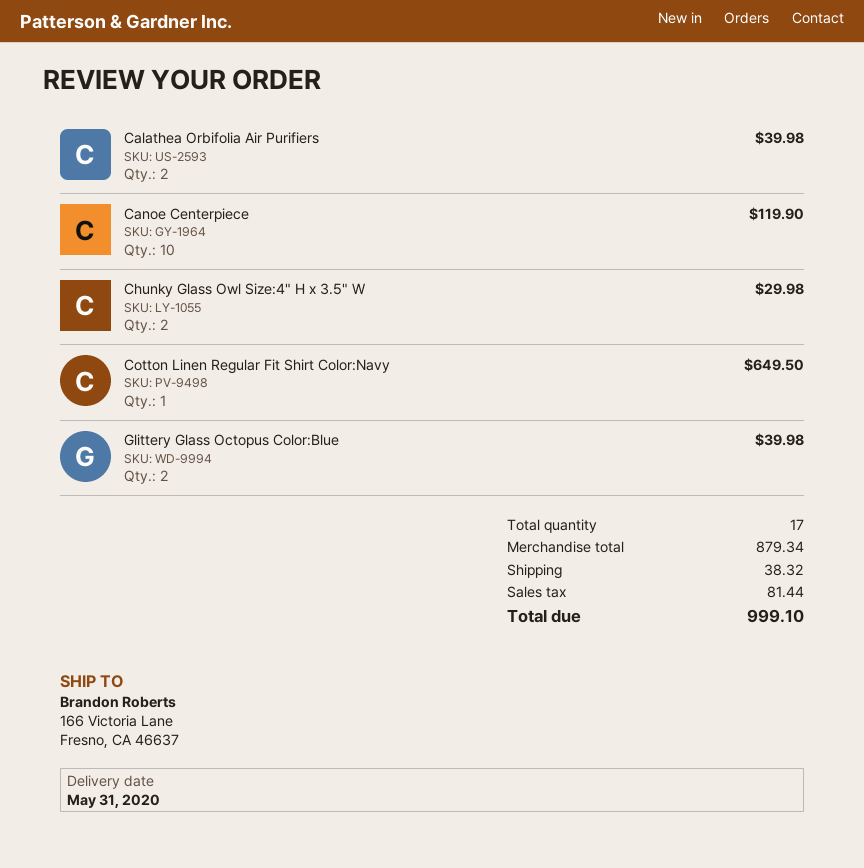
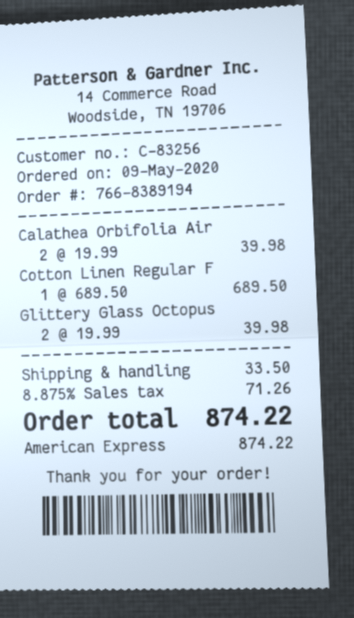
Canoe Centerpiece: 10 for 119.90 -> none
Chunky Glass Owl Size:4" H x 3.5" W: 2 for 29.98 -> none
Cotton Linen Regular Fit Shirt Color:Navy: 1 for 649.50 -> 1 for 689.50
shipping: 38.32 -> 33.50
tax: 81.44 -> 71.26
total: 999.10 -> 874.22

